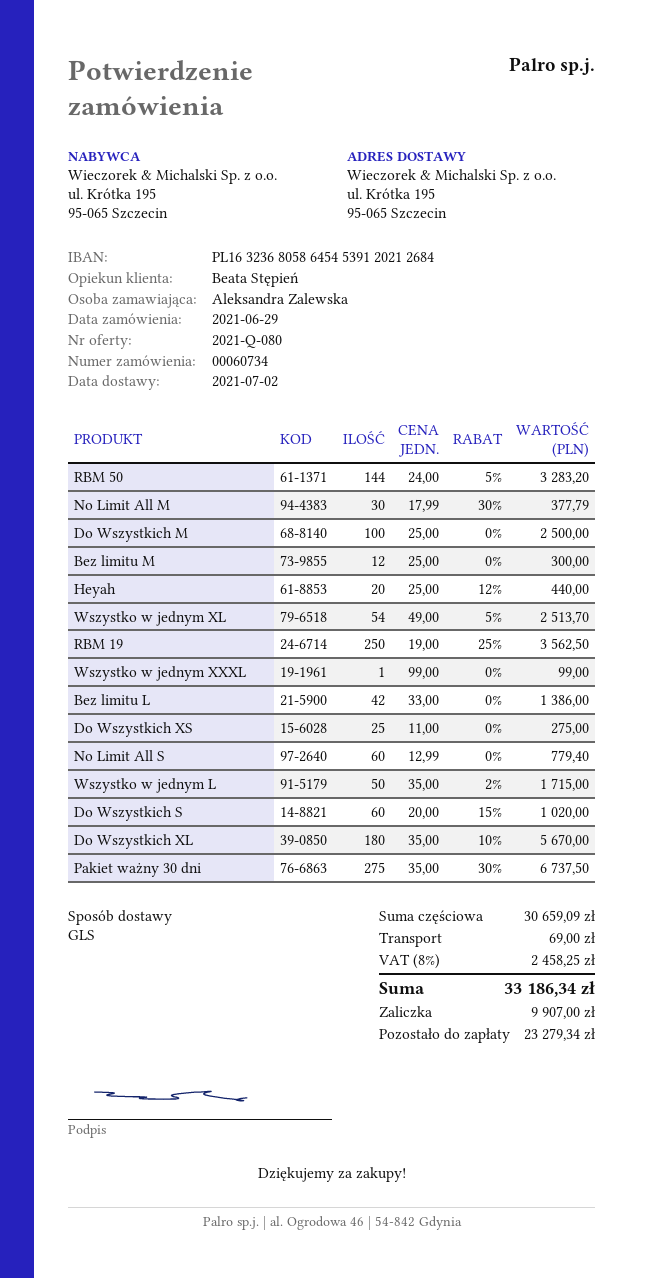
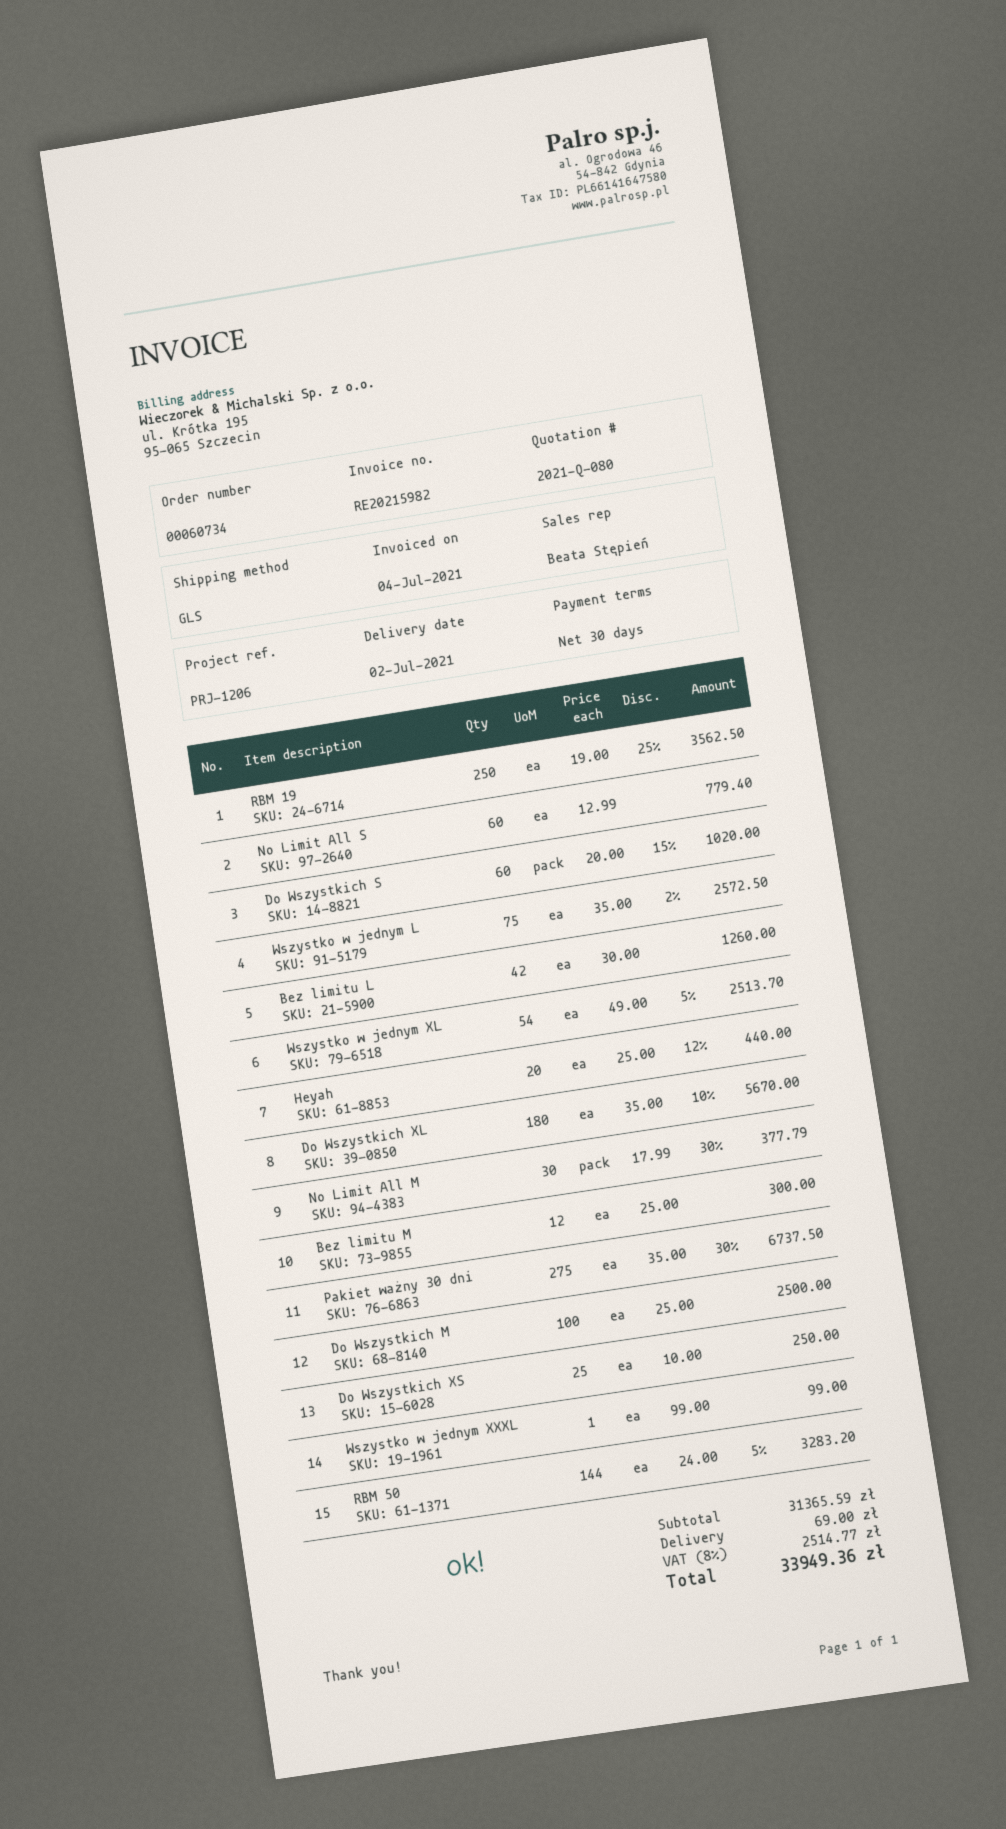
Bez limitu L: 42 x 33.00 = 1386.00 -> 42 x 30.00 = 1260.00
Do Wszystkich XS: 25 x 11.00 = 275.00 -> 25 x 10.00 = 250.00
Wszystko w jednym L: 50 x 35.00 - 2% = 1715.00 -> 75 x 35.00 - 2% = 2572.50
subtotal: 30659.09 -> 31365.59
tax: 8% = 2458.25 -> 8% = 2514.77
total: 33186.34 -> 33949.36

